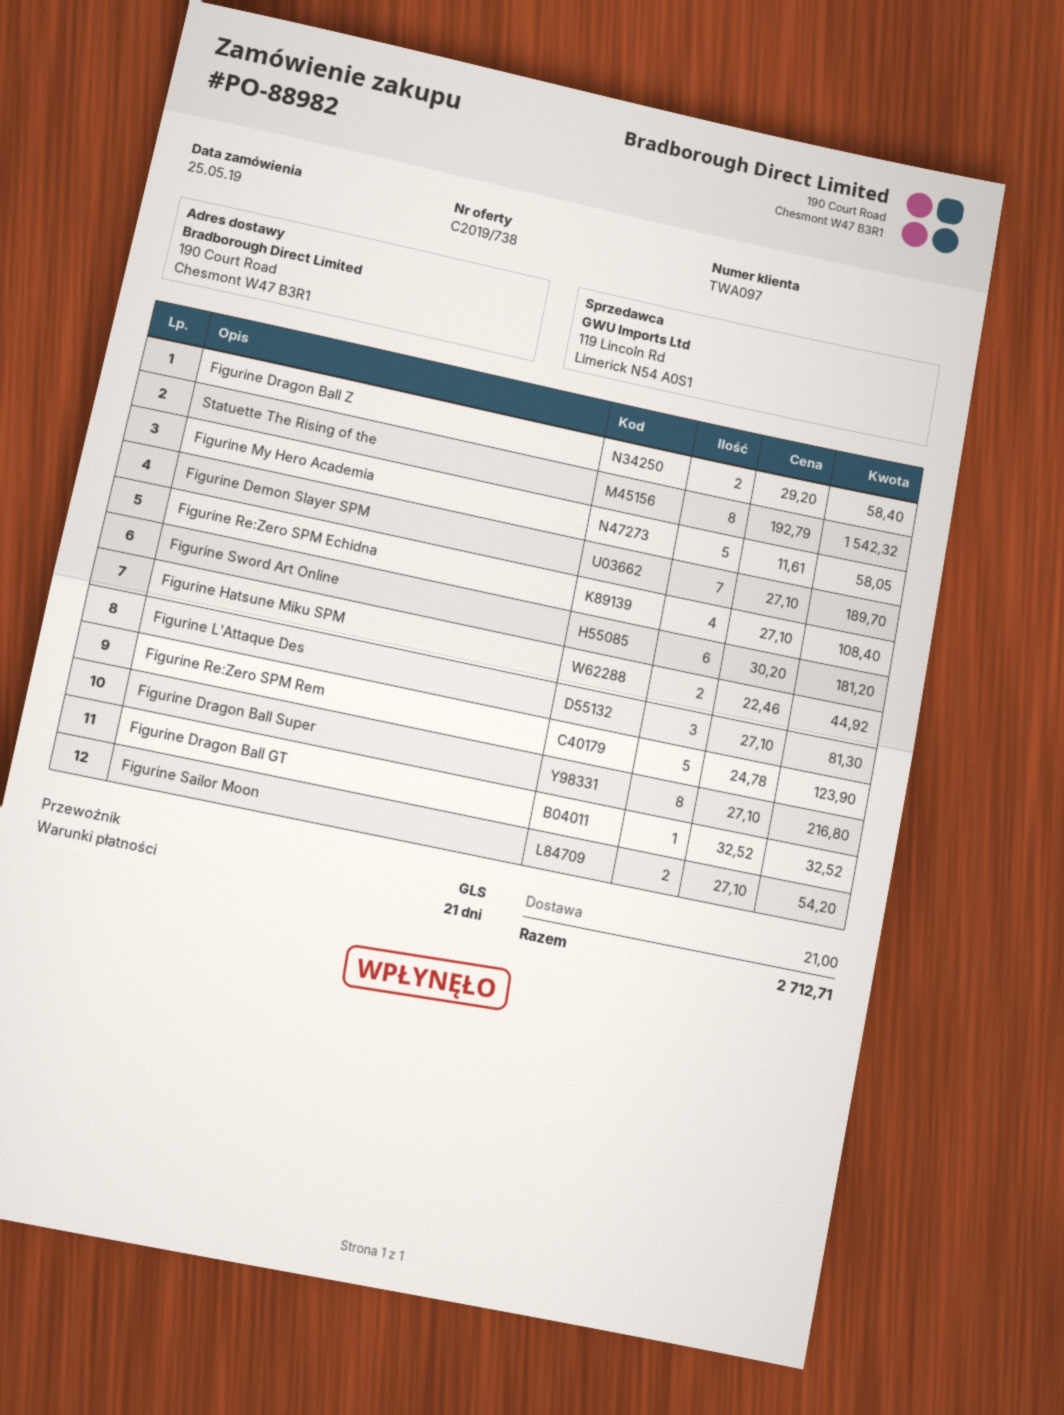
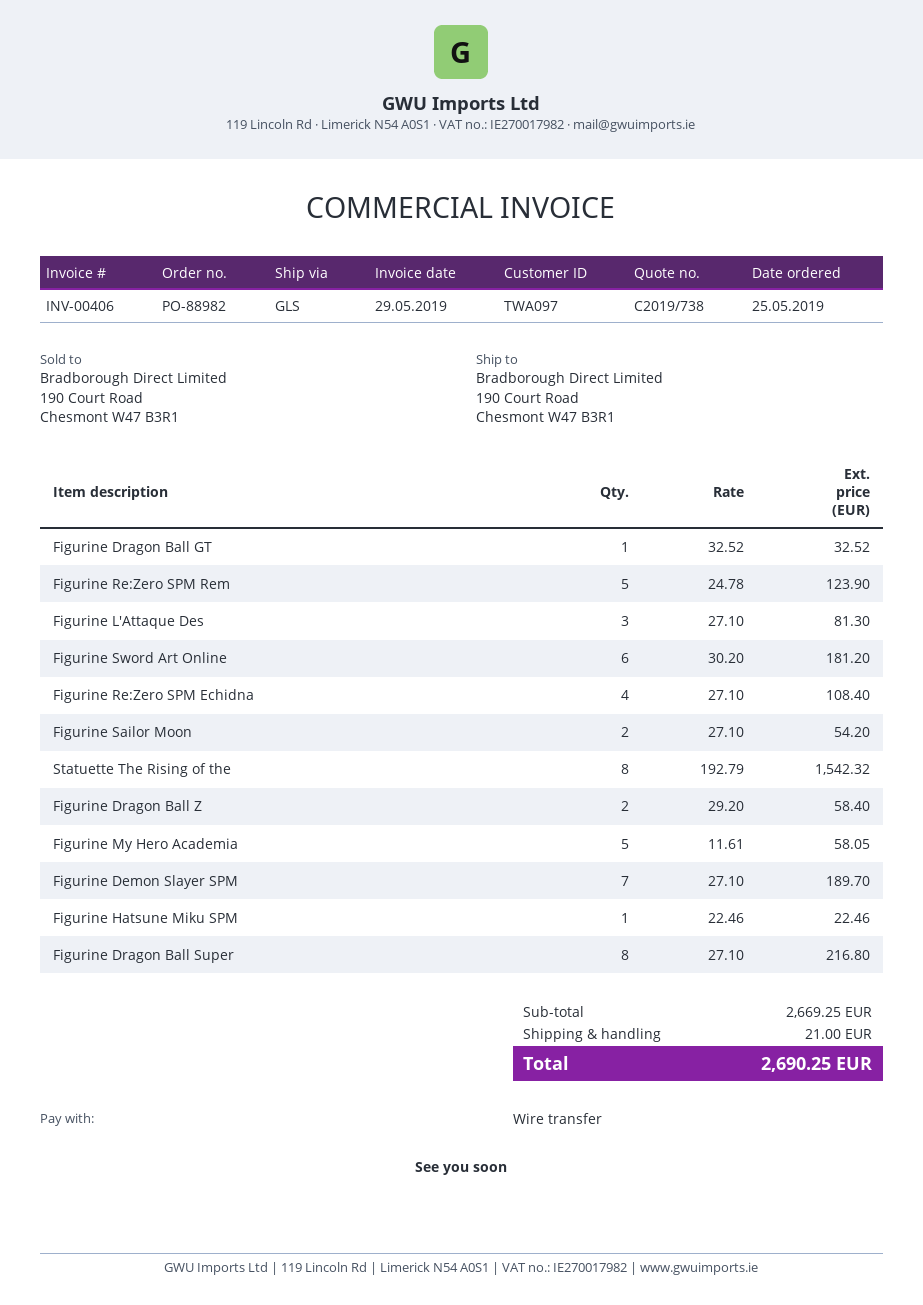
Figurine Hatsune Miku SPM: 2 x 22.46 = 44.92 -> 1 x 22.46 = 22.46
total: 2712.71 -> 2690.25

